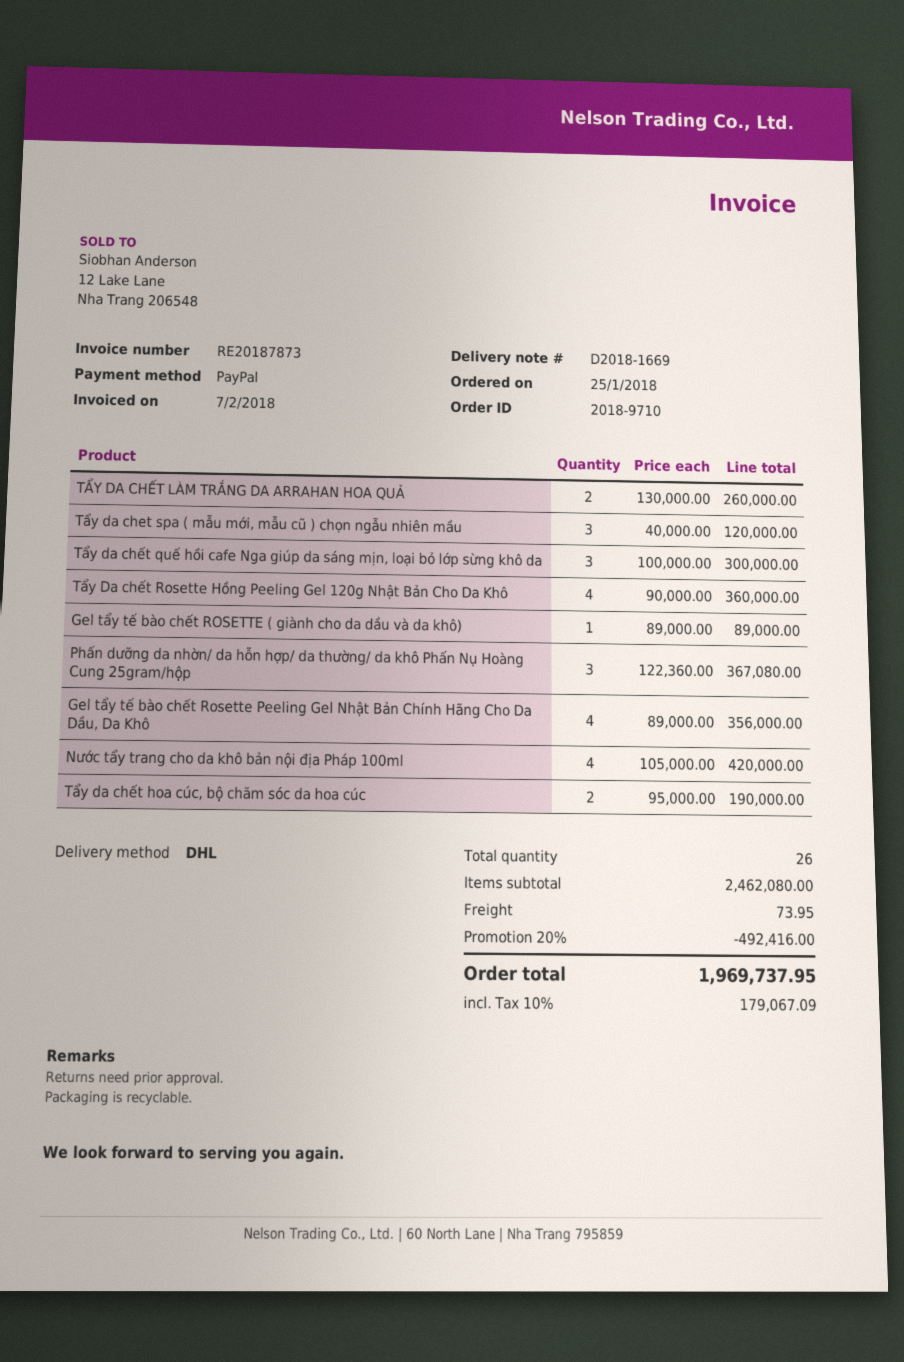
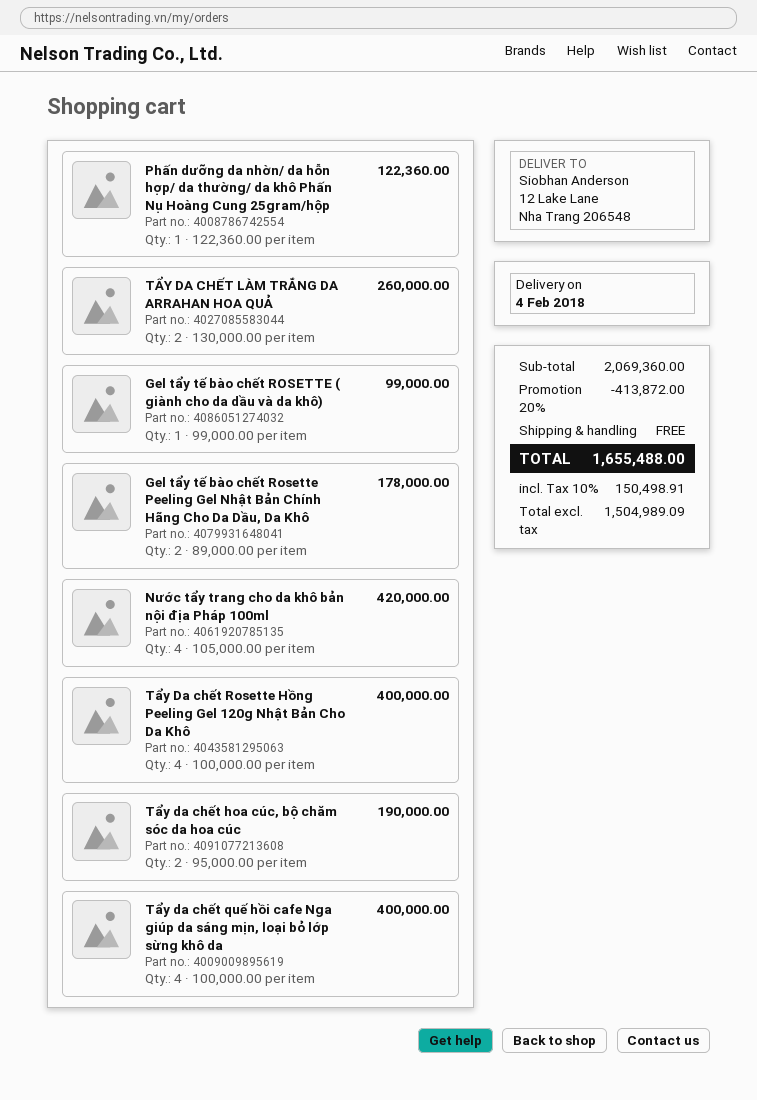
Tẩy da chet spa ( mẫu mới, mẫu cũ ) chọn ngẫu nhiên mầu: 3 x 40000.00 = 120000.00 -> none
Tẩy da chết quế hồi cafe Nga giúp da sáng mịn, loại bỏ lớp sừng khô da: 3 x 100000.00 = 300000.00 -> 4 x 100000.00 = 400000.00
Tẩy Da chết Rosette Hồng Peeling Gel 120g Nhật Bản Cho Da Khô: 4 x 90000.00 = 360000.00 -> 4 x 100000.00 = 400000.00
Gel tẩy tế bào chết ROSETTE ( giành cho da dầu và da khô): 1 x 89000.00 = 89000.00 -> 1 x 99000.00 = 99000.00
Phấn dưỡng da nhờn/ da hỗn hợp/ da thường/ da khô Phấn Nụ Hoàng Cung 25gram/hộp: 3 x 122360.00 = 367080.00 -> 1 x 122360.00 = 122360.00
Gel tẩy tế bào chết Rosette Peeling Gel Nhật Bản Chính Hãng Cho Da Dầu, Da Khô: 4 x 89000.00 = 356000.00 -> 2 x 89000.00 = 178000.00
subtotal: 2462080.00 -> 2069360.00
discount: 20% = 492416.00 -> 20% = 413872.00
shipping: 73.95 -> 0.00
tax: 10% = 179067.09 -> 10% = 150498.91
total: 1969737.95 -> 1655488.00

